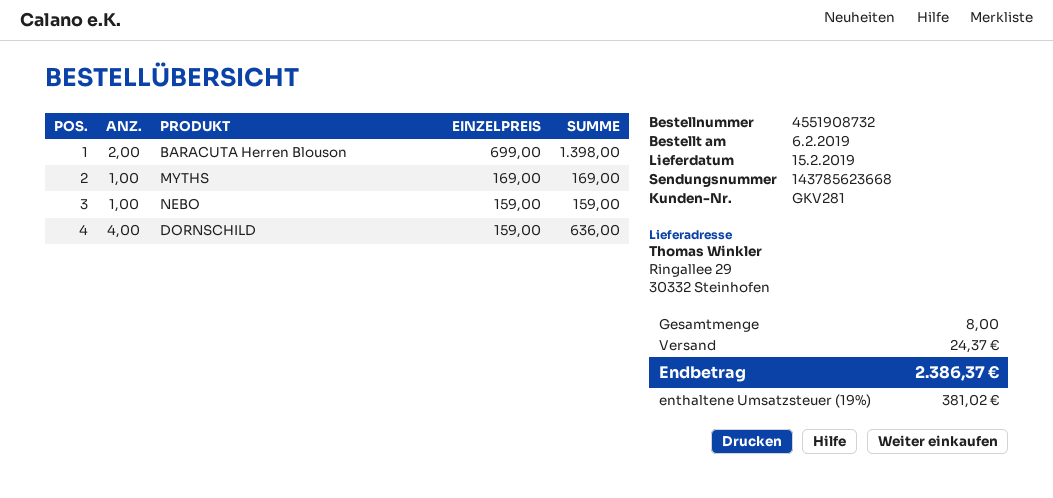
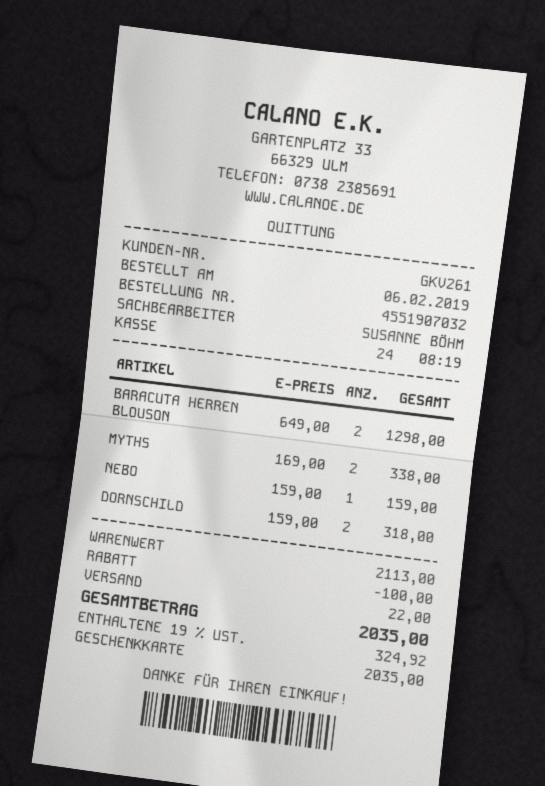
order number: 4551908732 -> 4551907032
customer number: GKV281 -> GKV261
BARACUTA Herren Blouson: 2 x 699.00 = 1398.00 -> 2 x 649.00 = 1298.00
MYTHS: 1 x 169.00 = 169.00 -> 2 x 169.00 = 338.00
DORNSCHILD: 4 x 159.00 = 636.00 -> 2 x 159.00 = 318.00
discount: none -> 100.00
shipping: 24.37 -> 22.00
tax: 19% = 381.02 -> 19% = 324.92
total: 2386.37 -> 2035.00

